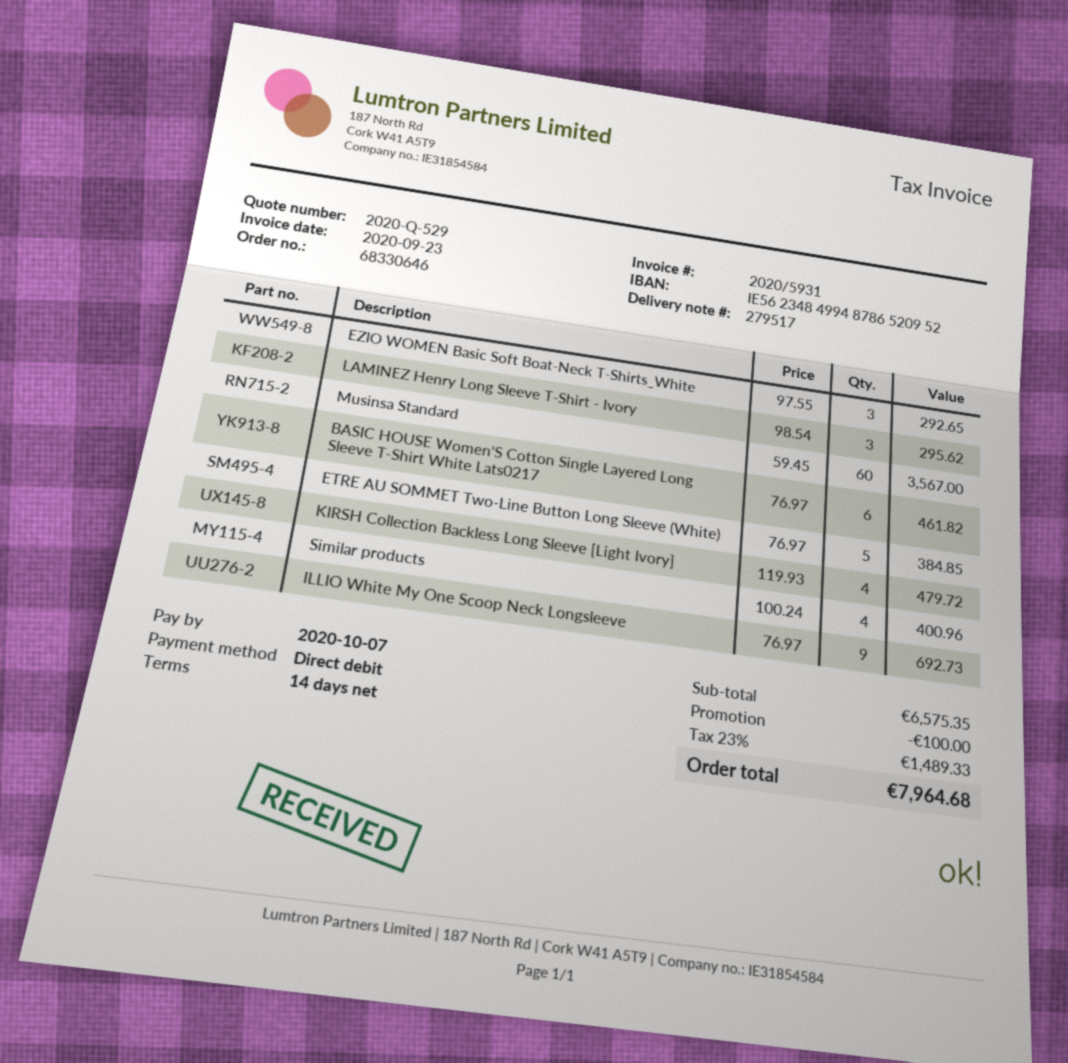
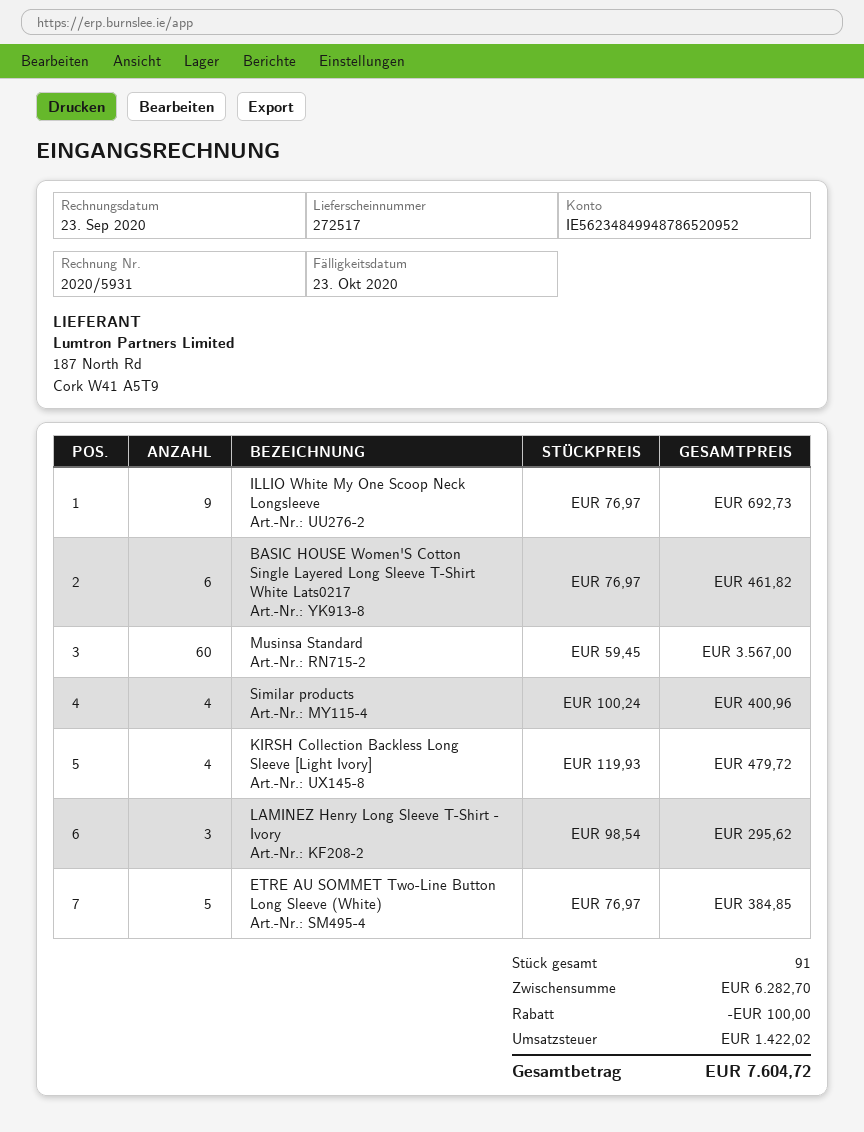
delivery note number: 279517 -> 272517
due date: 2020-10-07 -> 2020-10-23
EZIO WOMEN Basic Soft Boat-Neck T-Shirts_White: 3 x 97.55 = 292.65 -> none
subtotal: 6575.35 -> 6282.70
tax: 1489.33 -> 1422.02
total: 7964.68 -> 7604.72

